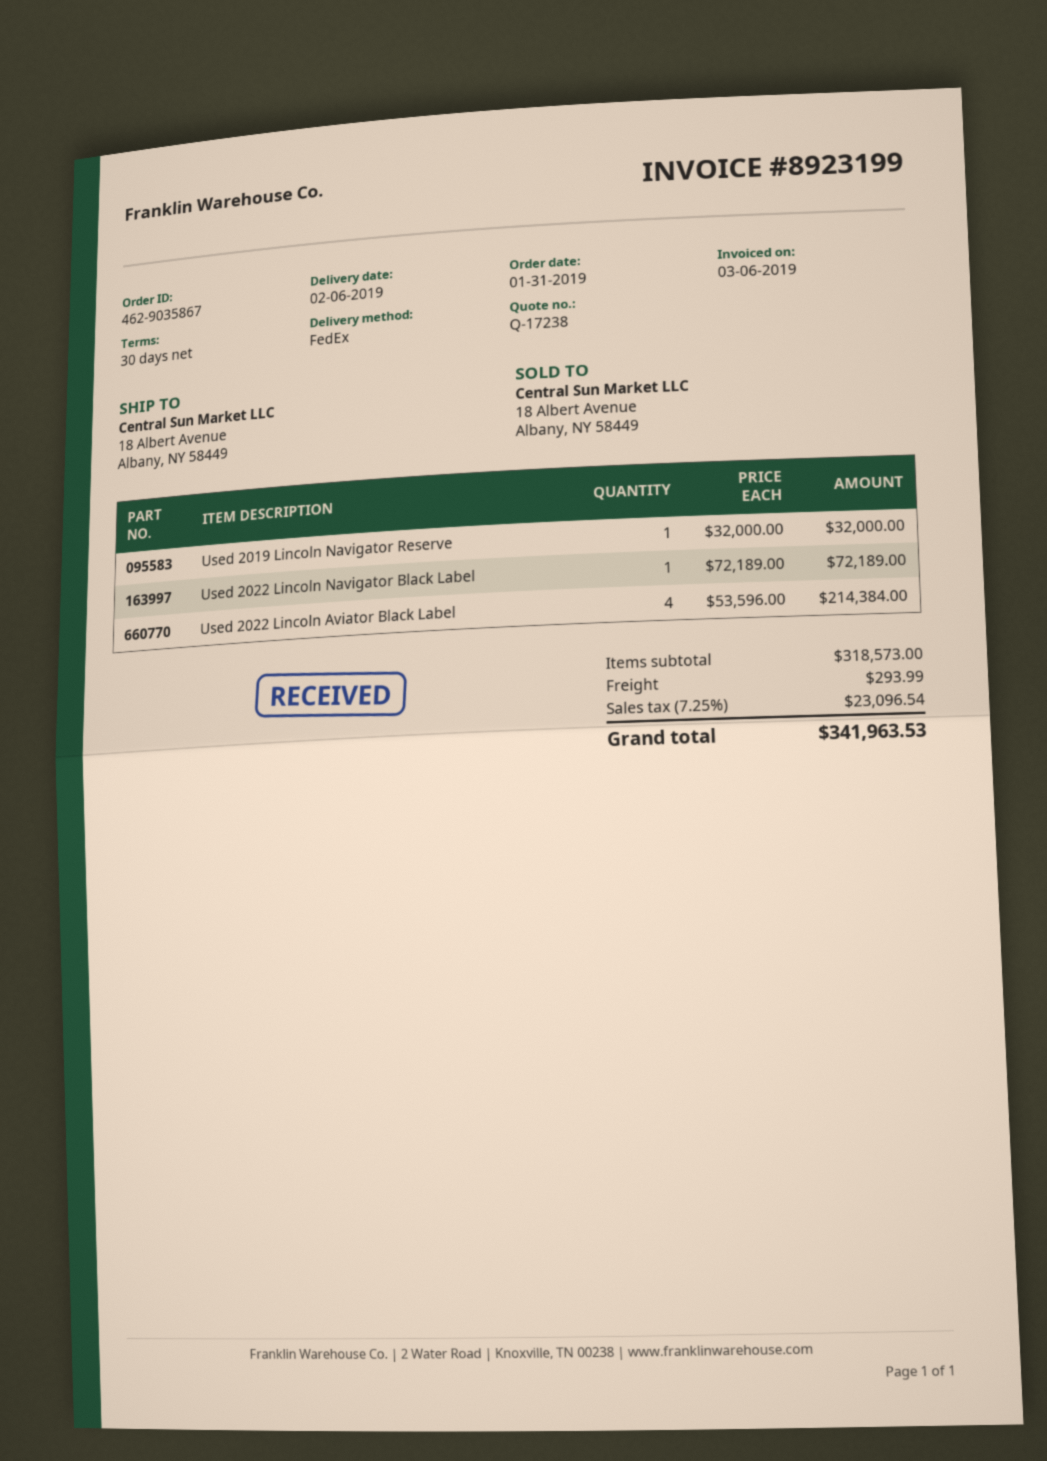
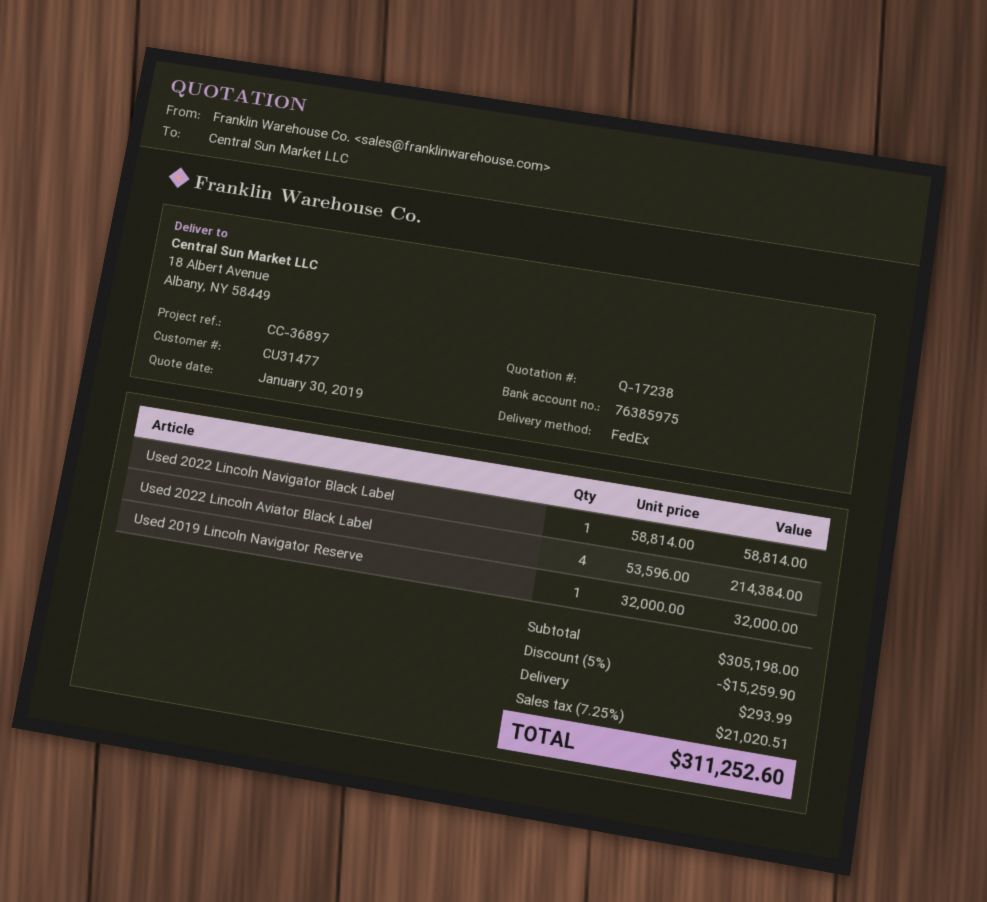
Used 2022 Lincoln Navigator Black Label: 1 x 72189.00 = 72189.00 -> 1 x 58814.00 = 58814.00
subtotal: 318573.00 -> 305198.00
discount: none -> 5% = 15259.90
tax: 7.25% = 23096.54 -> 7.25% = 21020.51
total: 341963.53 -> 311252.60

